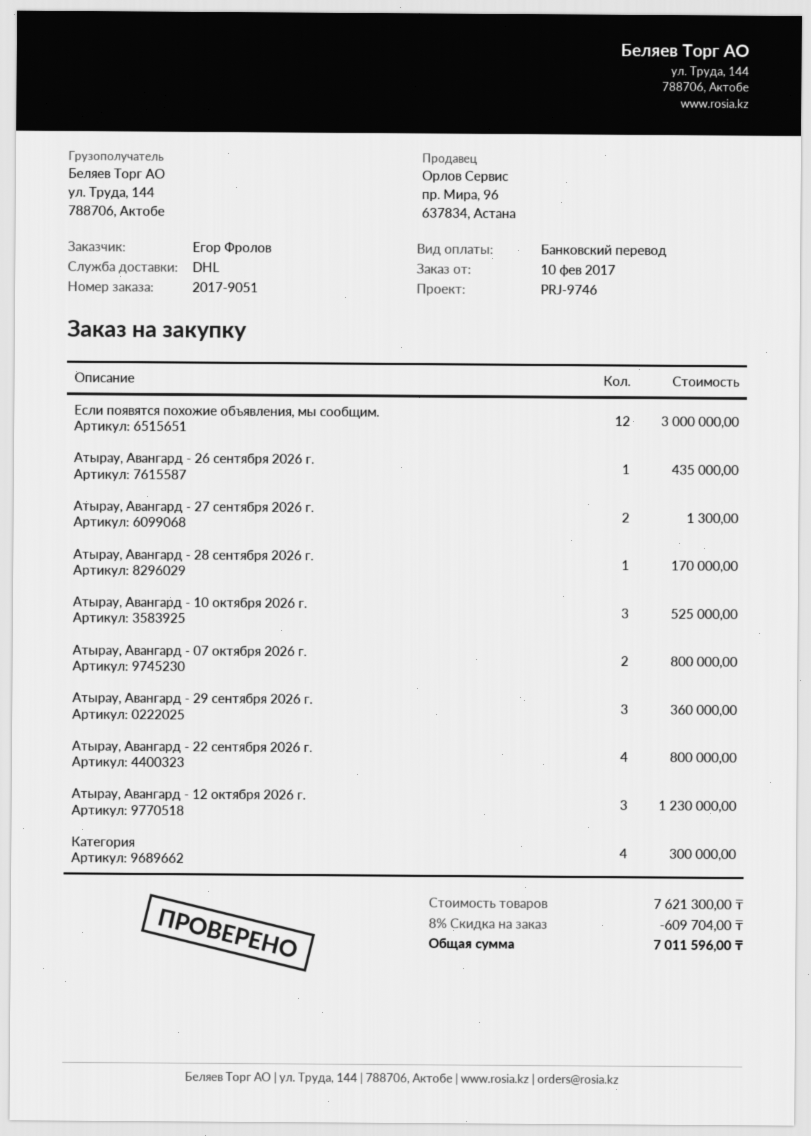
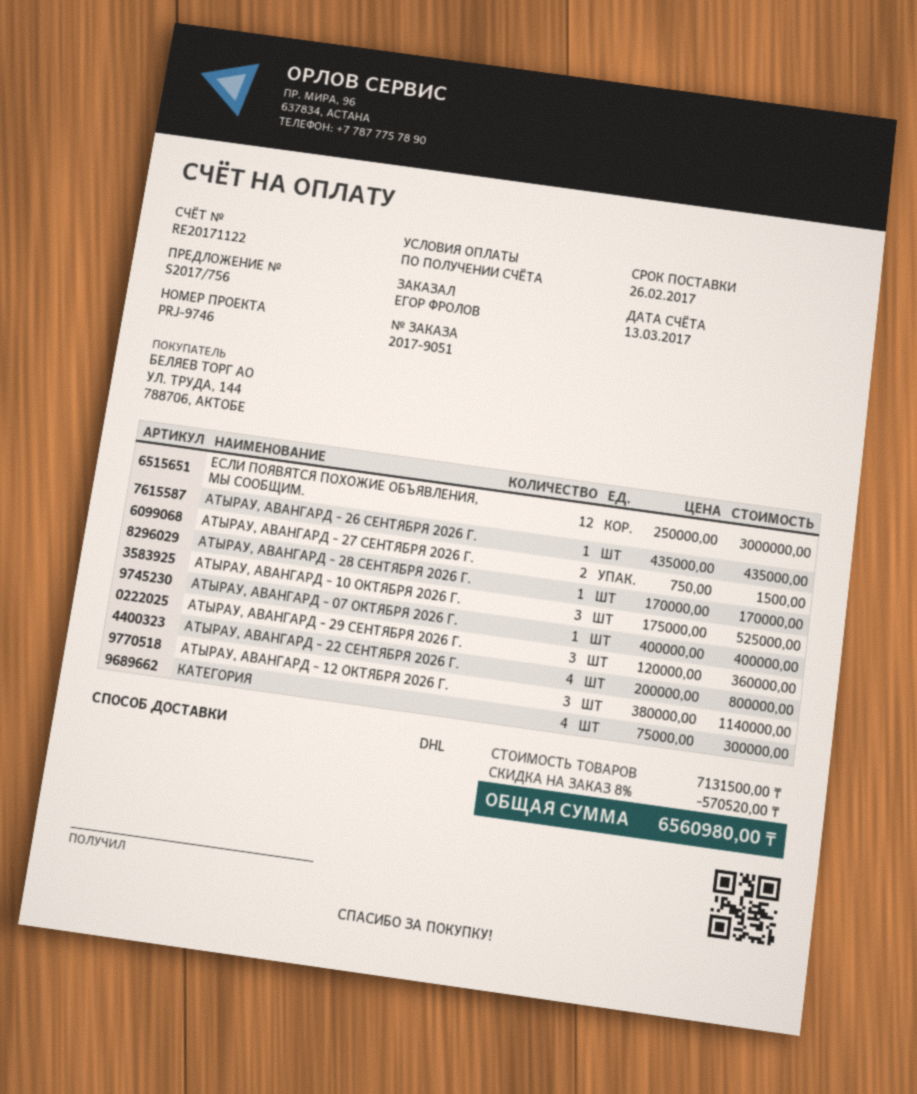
Атырау, Авангард - 27 сентября 2026 г.: 2 for 1300.00 -> 2 for 1500.00
Атырау, Авангард - 07 октября 2026 г.: 2 for 800000.00 -> 1 for 400000.00
Атырау, Авангард - 12 октября 2026 г.: 3 for 1230000.00 -> 3 for 1140000.00
subtotal: 7621300.00 -> 7131500.00
discount: 8% = 609704.00 -> 8% = 570520.00
total: 7011596.00 -> 6560980.00

